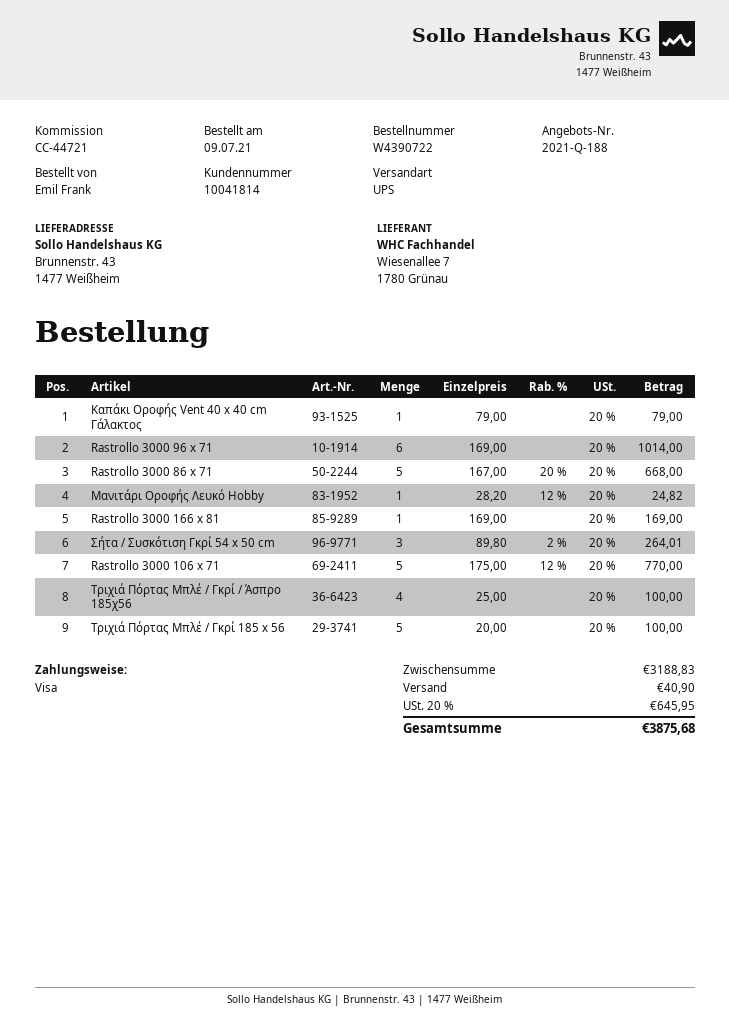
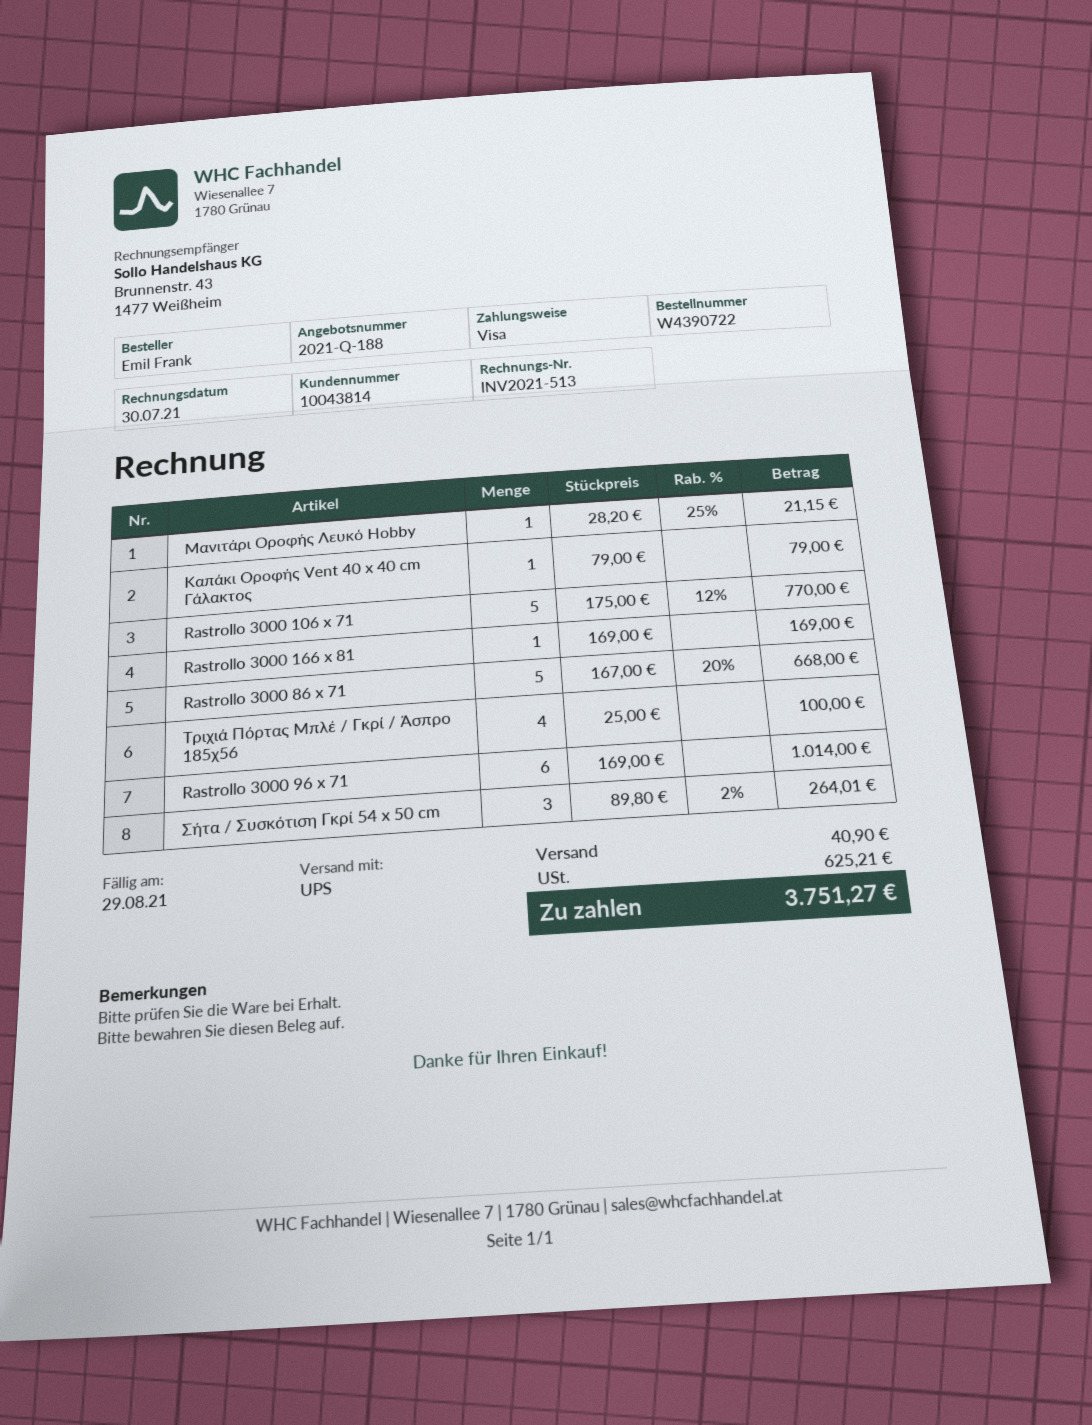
customer number: 10041814 -> 10043814
Mανιτάρι Οροφής Λευκό Hobby: 1 x 28.20 - 12% = 24.82 -> 1 x 28.20 - 25% = 21.15
Τριχιά Πόρτας Μπλέ / Γκρί 185 x 56: 5 x 20.00 = 100.00 -> none
tax: 645.95 -> 625.21
total: 3875.68 -> 3751.27

